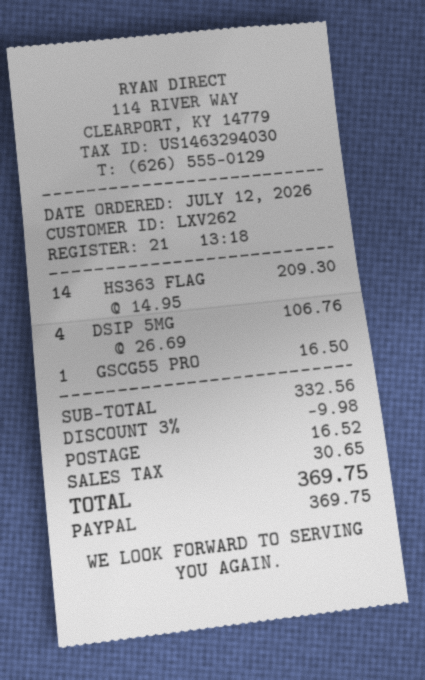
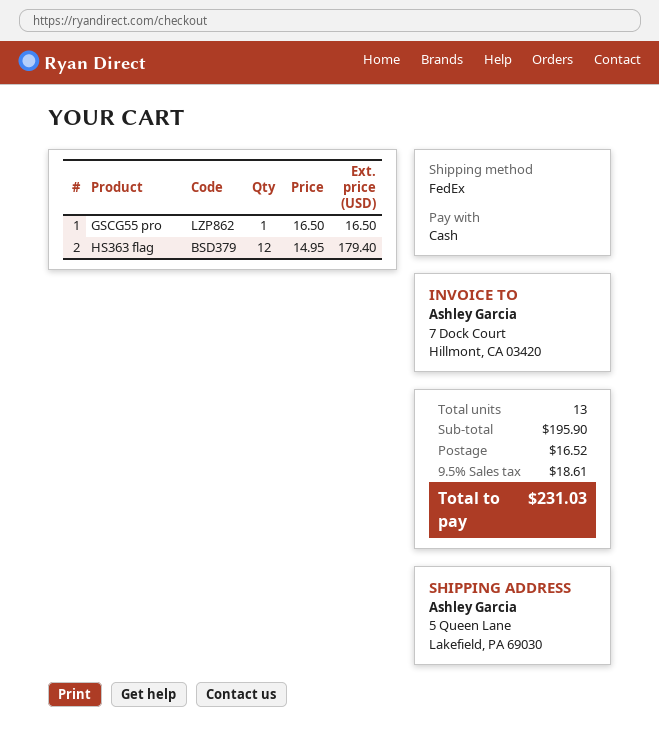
payment method: PayPal -> cash
HS363 FLAG: 14 x 14.95 = 209.30 -> 12 x 14.95 = 179.40
DSIP 5MG: 4 x 26.69 = 106.76 -> none
subtotal: 332.56 -> 195.90
discount: 3% = 9.98 -> none
tax: 30.65 -> 18.61
total: 369.75 -> 231.03

